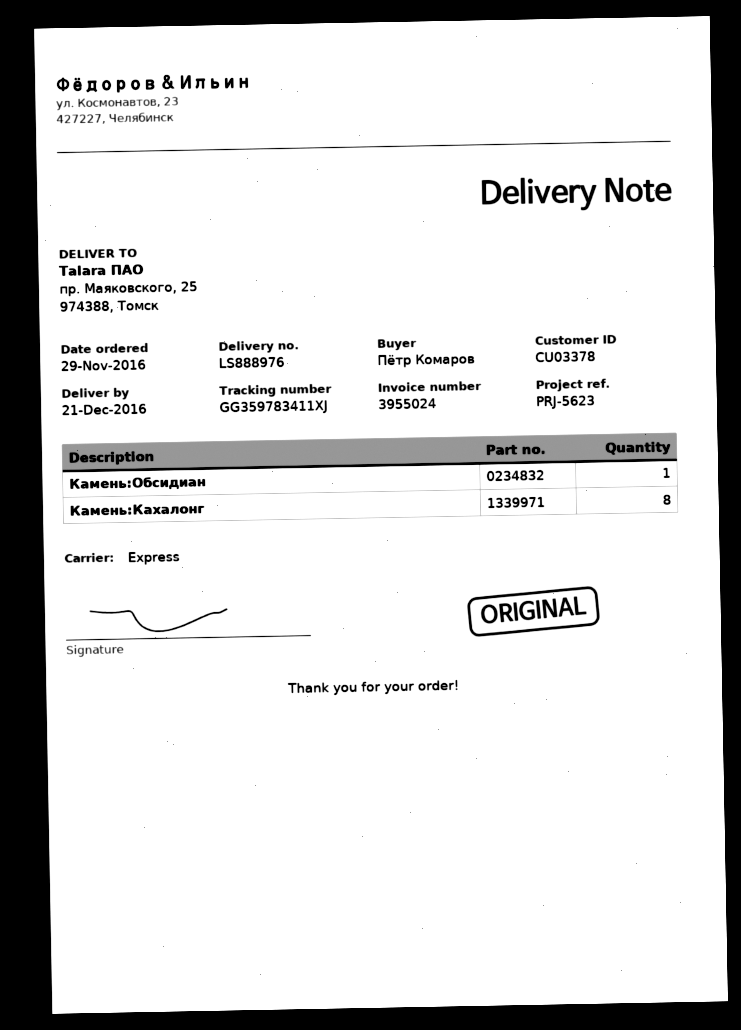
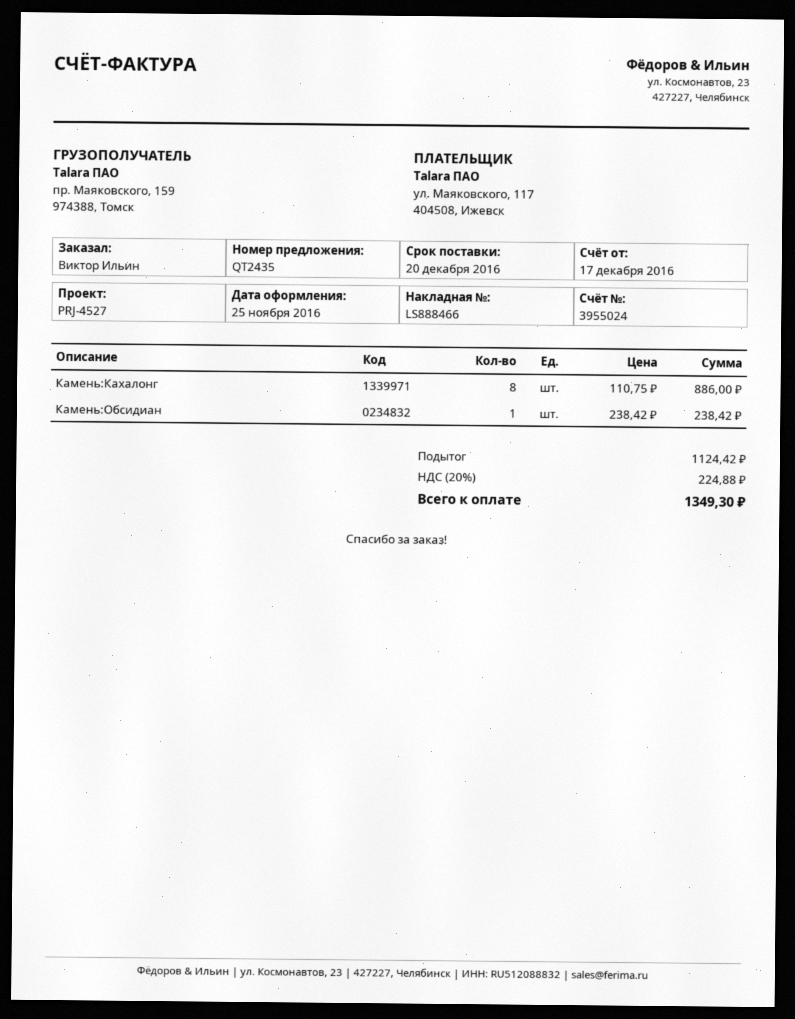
order date: 2016-11-29 -> 2016-11-25
delivery note number: LS888976 -> LS888466
delivery date: 2016-12-21 -> 2016-12-20
reference: PRJ-5623 -> PRJ-4527
ordered by: Пётр Комаров -> Виктор Ильин
ship to: пр. Маяковского, 25, 974388, Томск -> пр. Маяковского, 159, 974388, Томск

